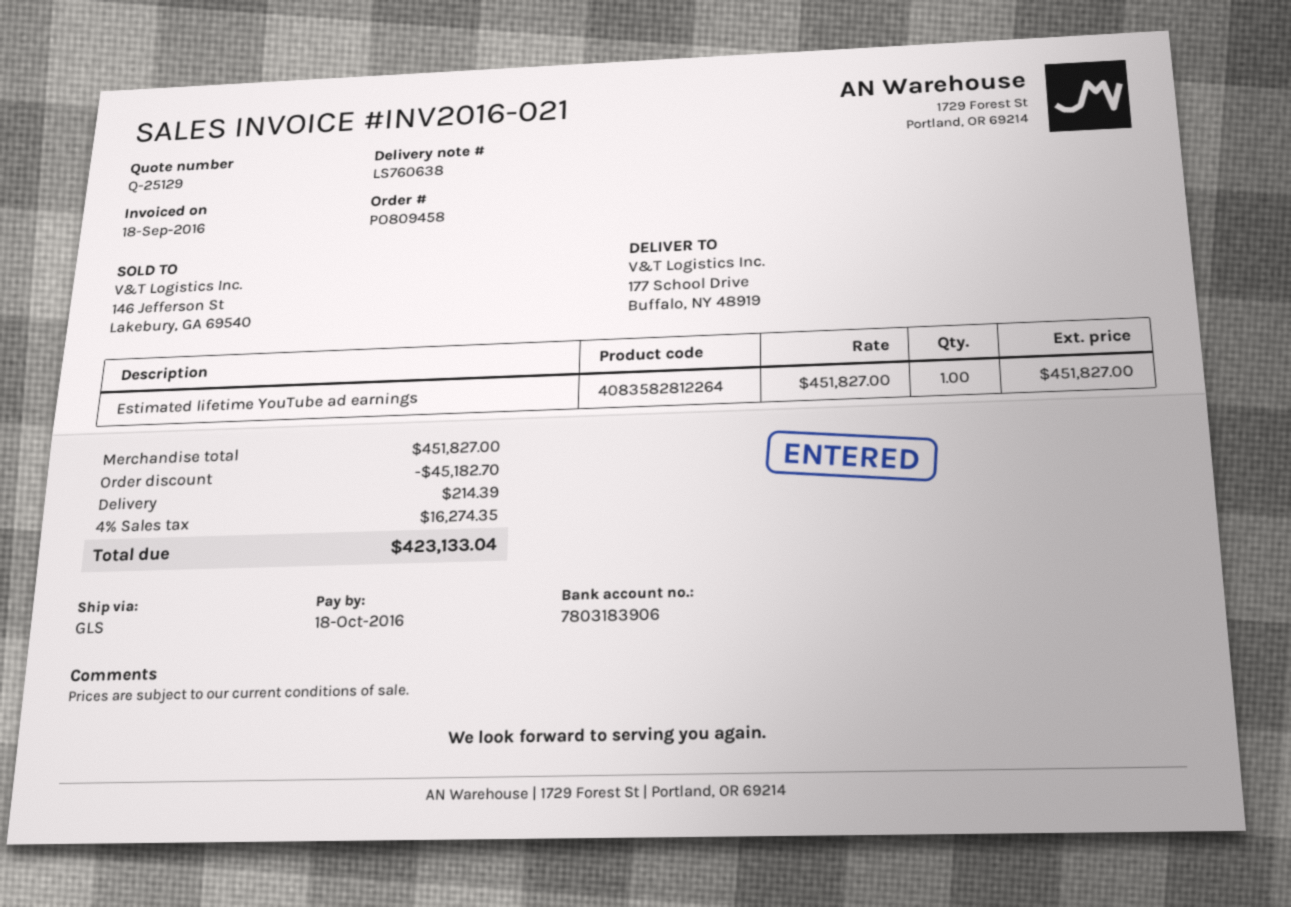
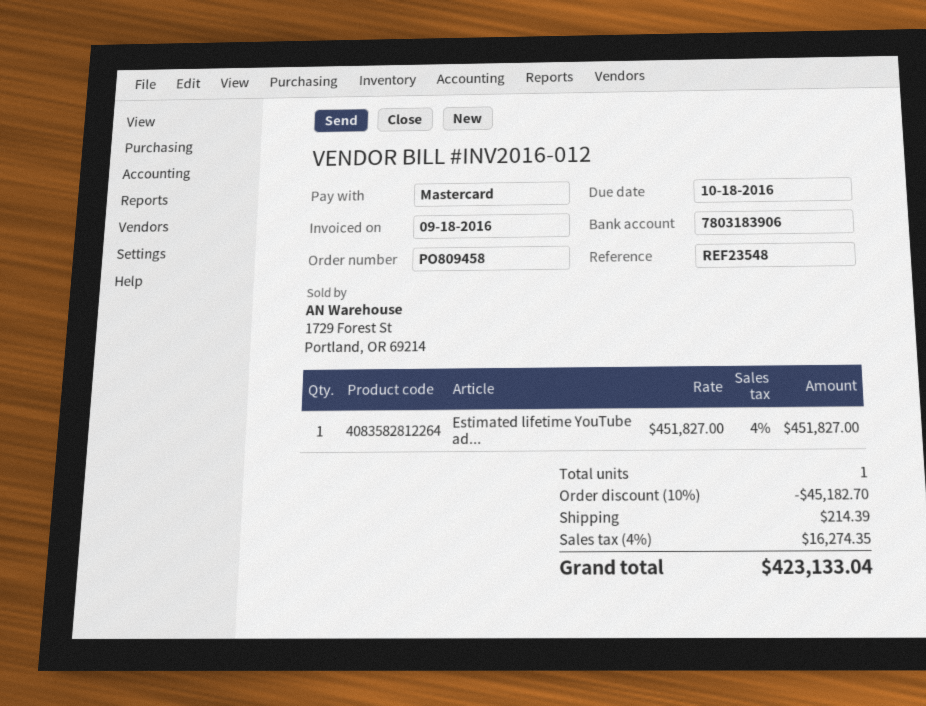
invoice number: INV2016-021 -> INV2016-012

